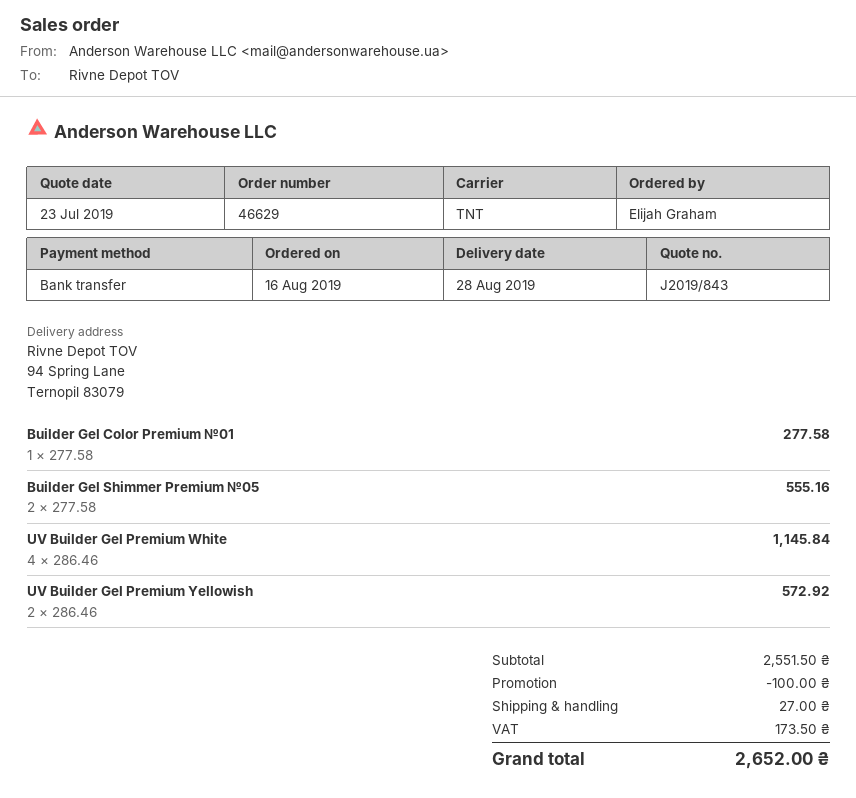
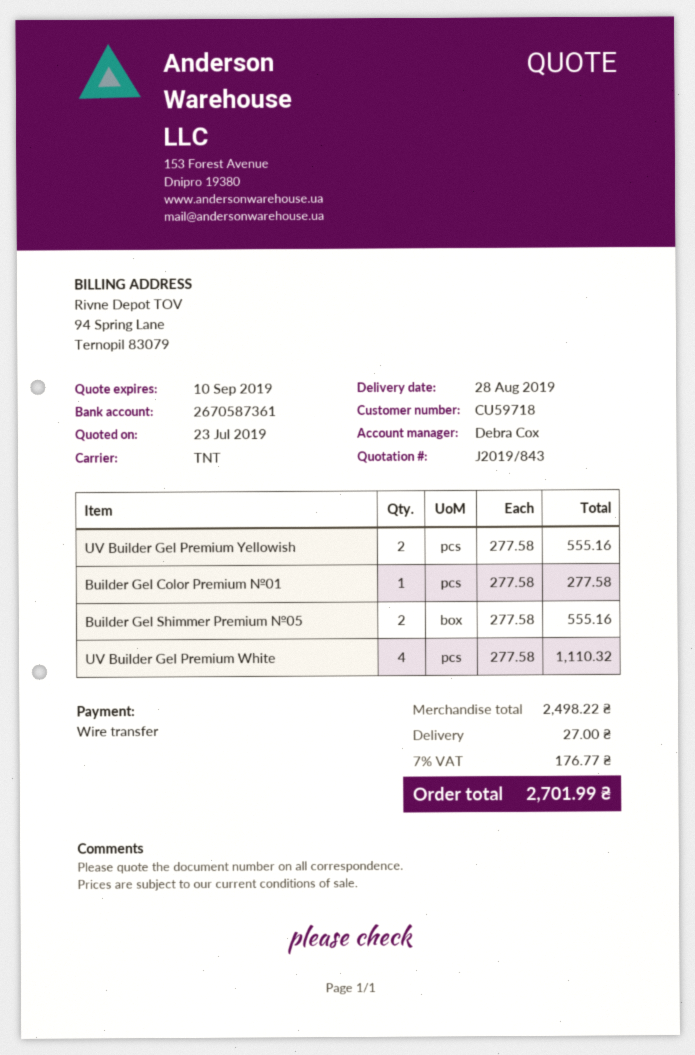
UV Builder Gel Premium White: 4 x 286.46 = 1145.84 -> 4 x 277.58 = 1110.32
UV Builder Gel Premium Yellowish: 2 x 286.46 = 572.92 -> 2 x 277.58 = 555.16
subtotal: 2551.50 -> 2498.22
discount: 100.00 -> none
tax: 173.50 -> 176.77
total: 2652.00 -> 2701.99

